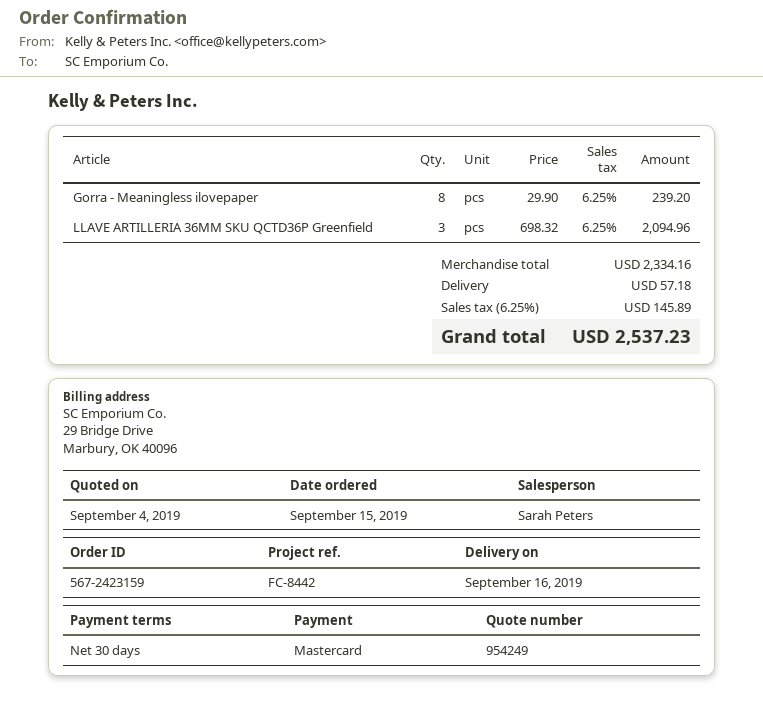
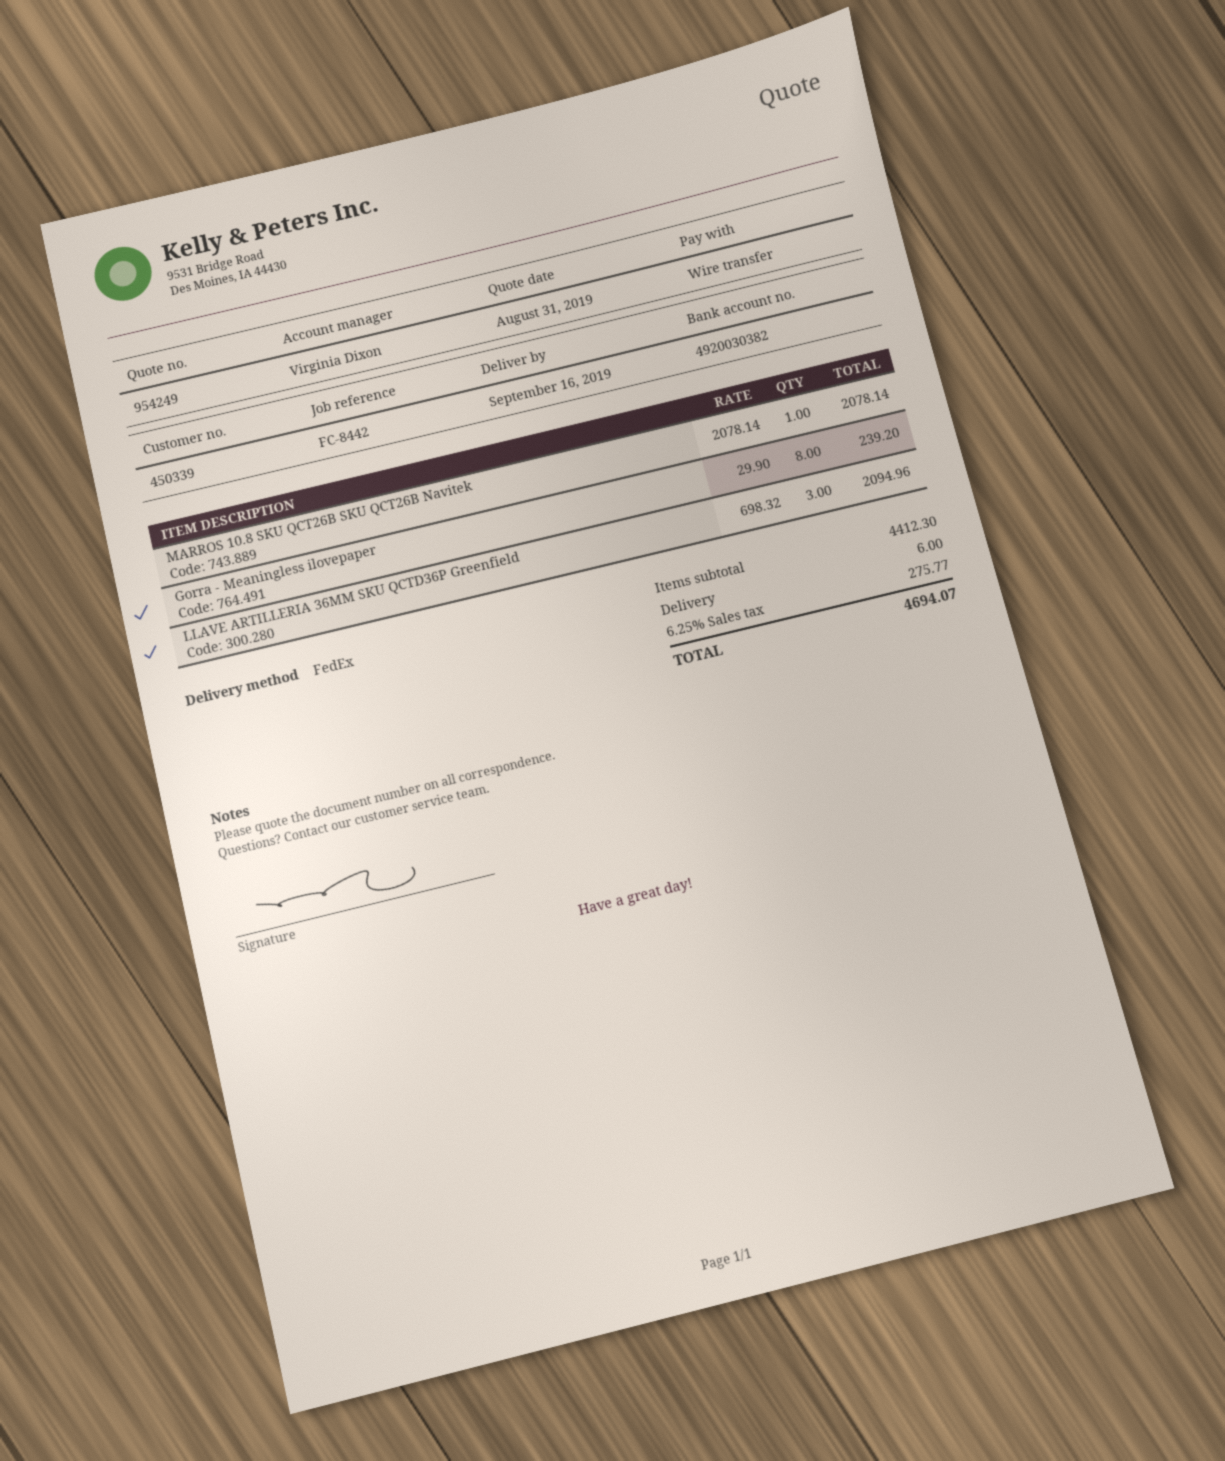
quote date: 2019-09-04 -> 2019-08-31
sales rep: Sarah Peters -> Virginia Dixon
payment method: Mastercard -> bank transfer
MARROS 10.8 SKU QCT26B SKU QCT26B Navitek: none -> 1 x 2078.14 = 2078.14
subtotal: 2334.16 -> 4412.30
shipping: 57.18 -> 6.00
tax: 6.25% = 145.89 -> 6.25% = 275.77
total: 2537.23 -> 4694.07

